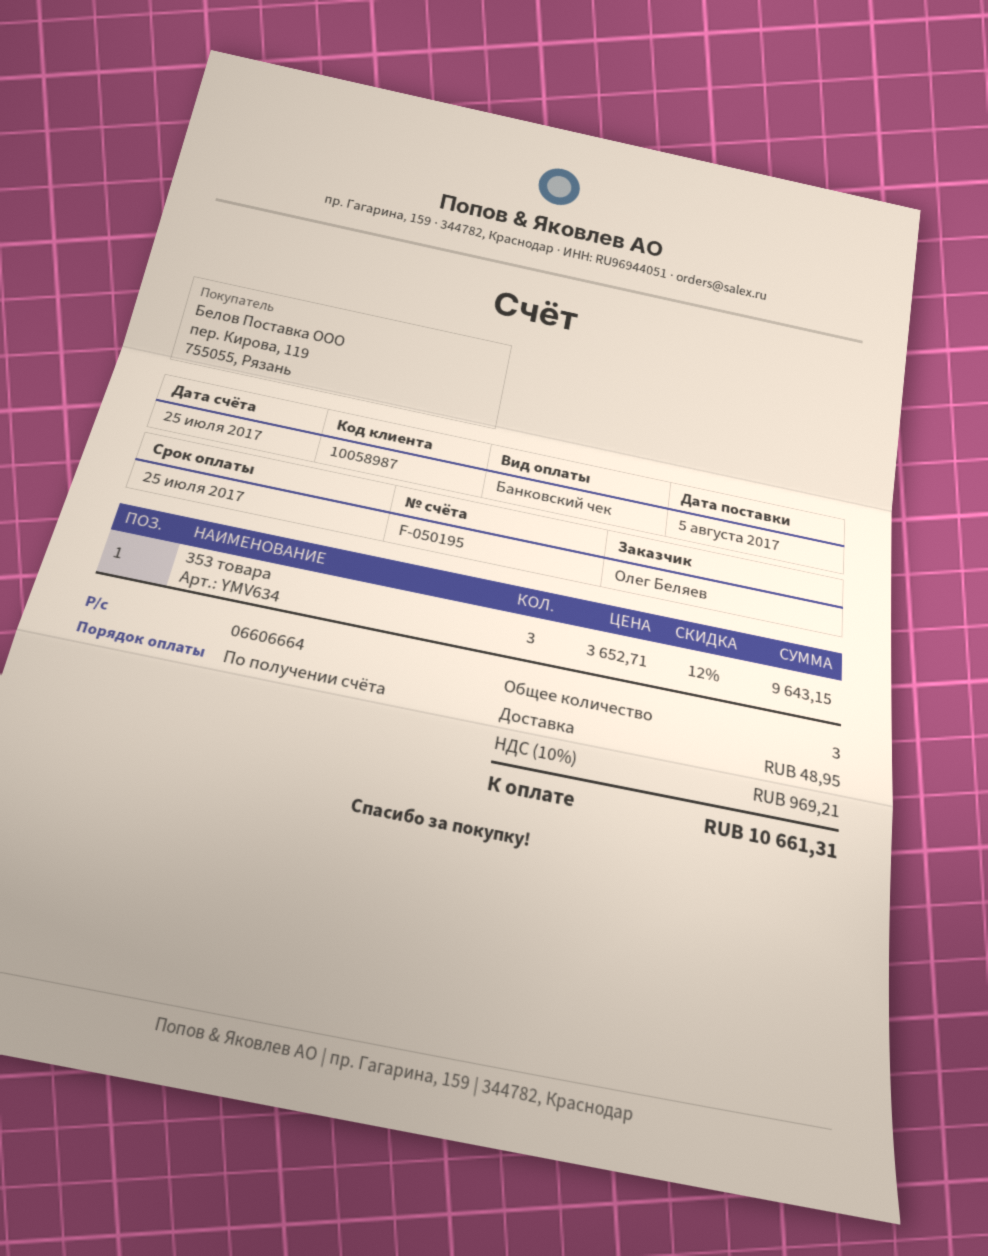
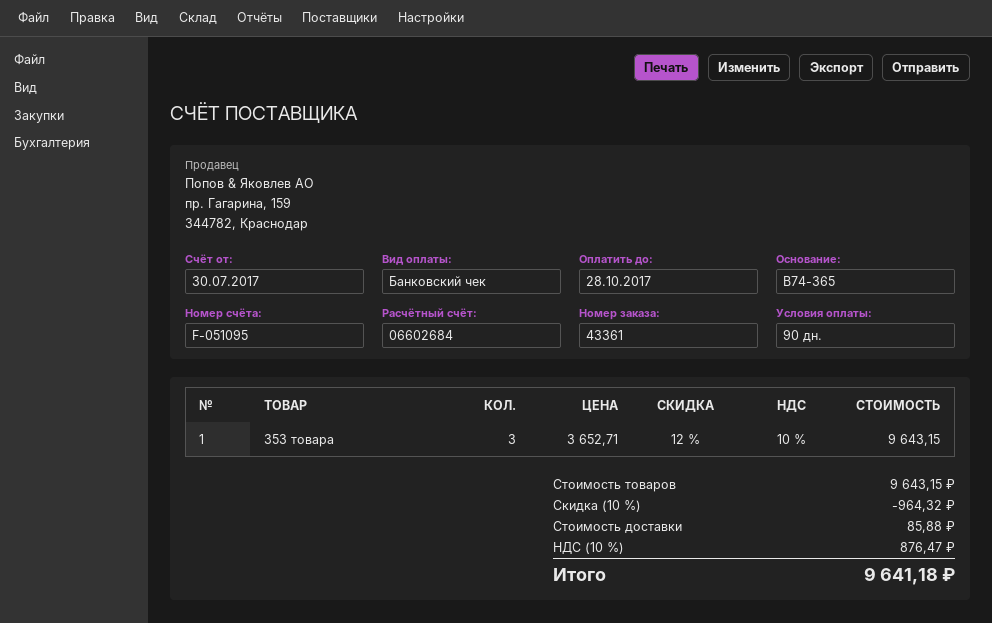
invoice number: F-050195 -> F-051095
invoice date: 2017-07-25 -> 2017-07-30
payment terms: on receipt -> 90 days
due date: 2017-07-25 -> 2017-10-28
bank account: 06606664 -> 06602684
discount: none -> 10% = 964.32
shipping: 48.95 -> 85.88
tax: 10% = 969.21 -> 10% = 876.47
total: 10661.31 -> 9641.18

